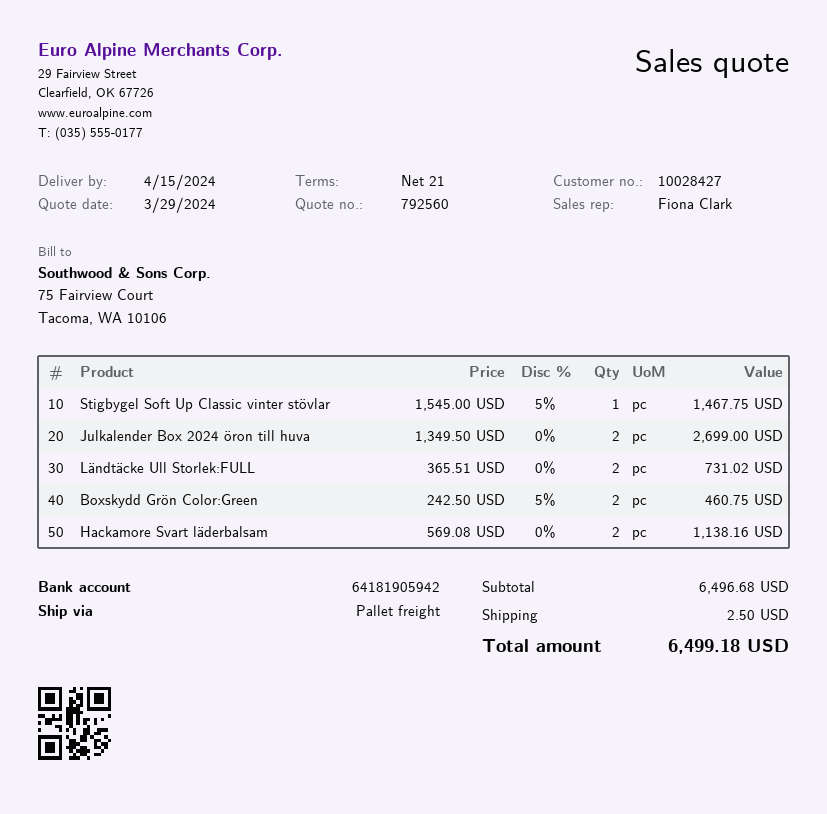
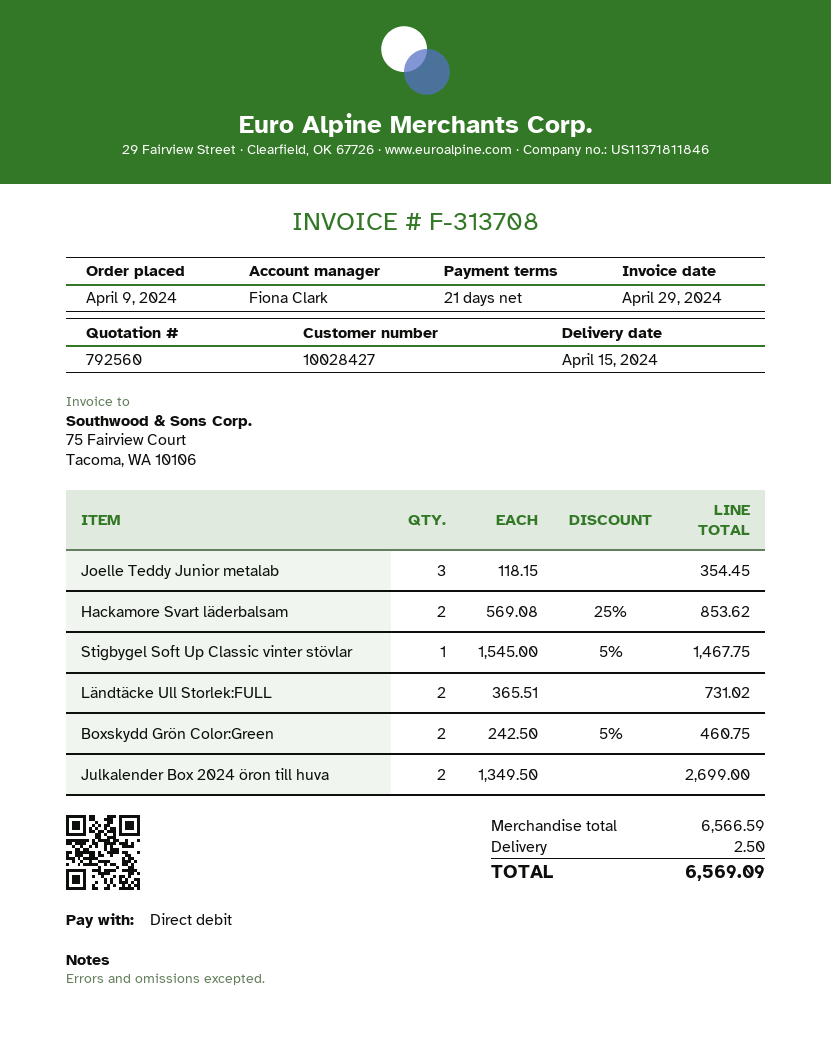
Hackamore Svart läderbalsam: 2 x 569.08 = 1138.16 -> 2 x 569.08 - 25% = 853.62
Joelle Teddy Junior metalab: none -> 3 x 118.15 = 354.45
subtotal: 6496.68 -> 6566.59
total: 6499.18 -> 6569.09

